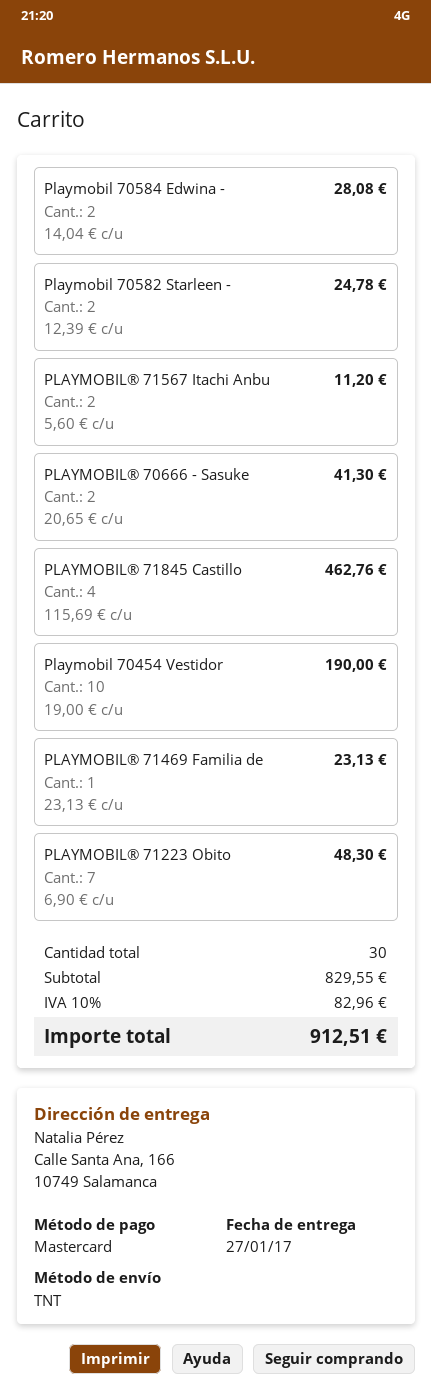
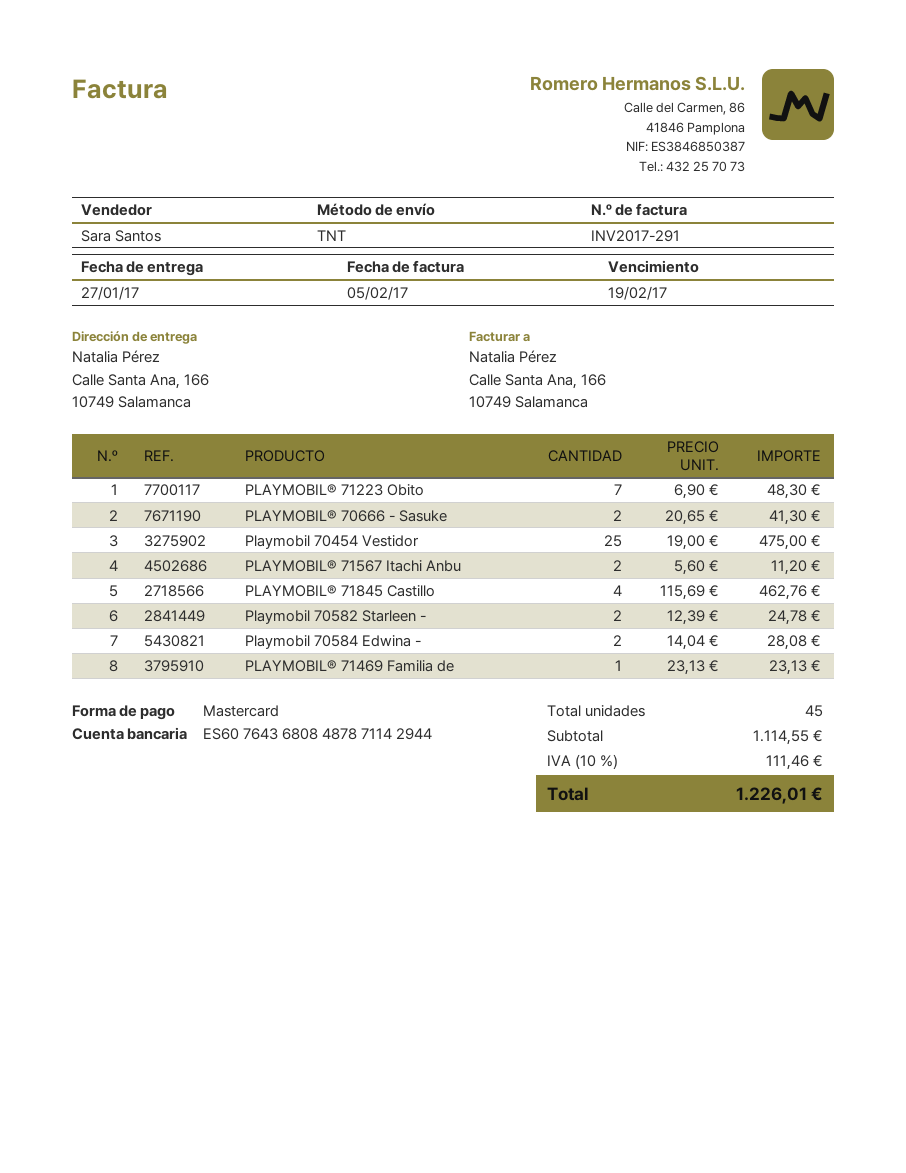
Playmobil 70454 Vestidor: 10 x 19.00 = 190.00 -> 25 x 19.00 = 475.00
total quantity: 30 -> 45
subtotal: 829.55 -> 1114.55
tax: 10% = 82.96 -> 10% = 111.46
total: 912.51 -> 1226.01

